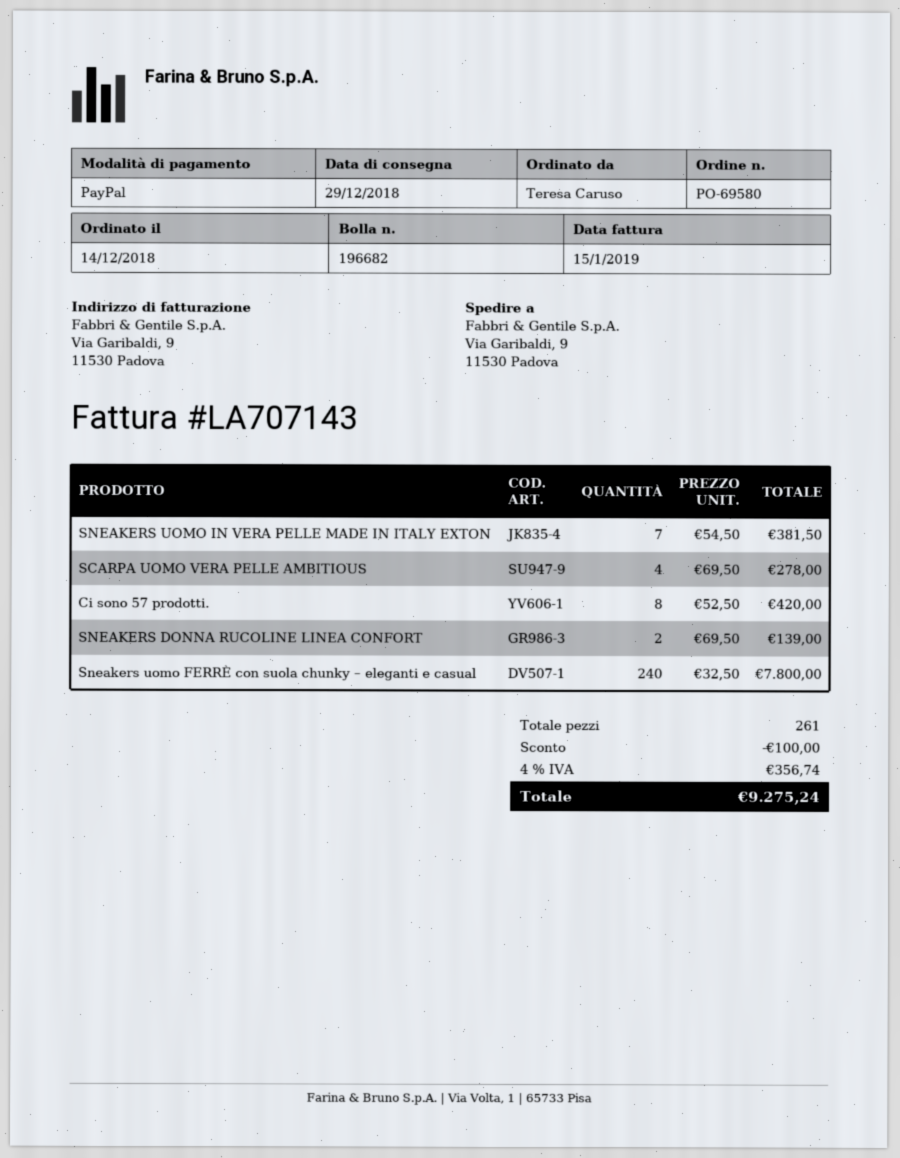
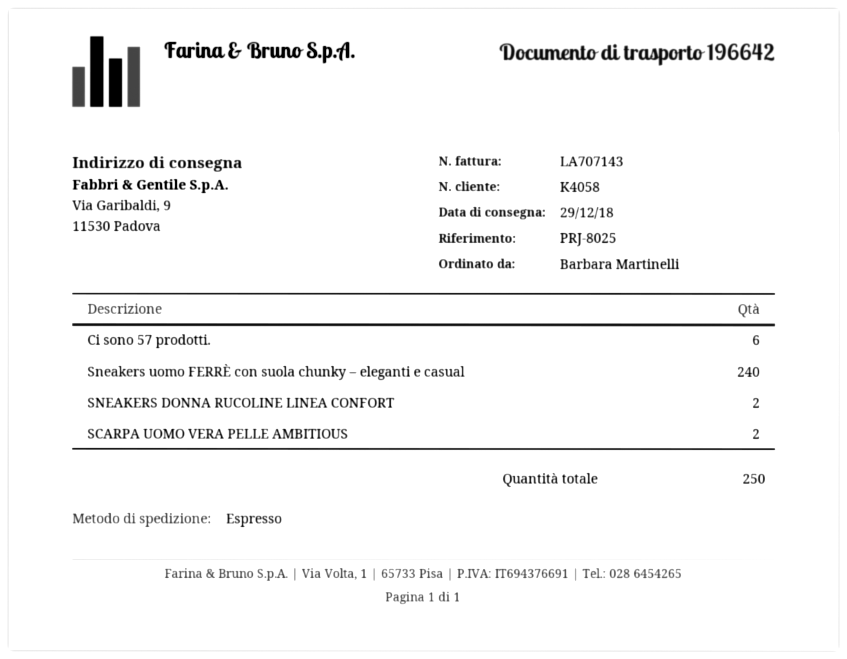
delivery note number: 196682 -> 196642
ordered by: Teresa Caruso -> Barbara Martinelli
SNEAKERS UOMO IN VERA PELLE MADE IN ITALY EXTON: 7 -> none
SCARPA UOMO VERA PELLE AMBITIOUS: 4 -> 2
Ci sono 57 prodotti.: 8 -> 6
total quantity: 261 -> 250

